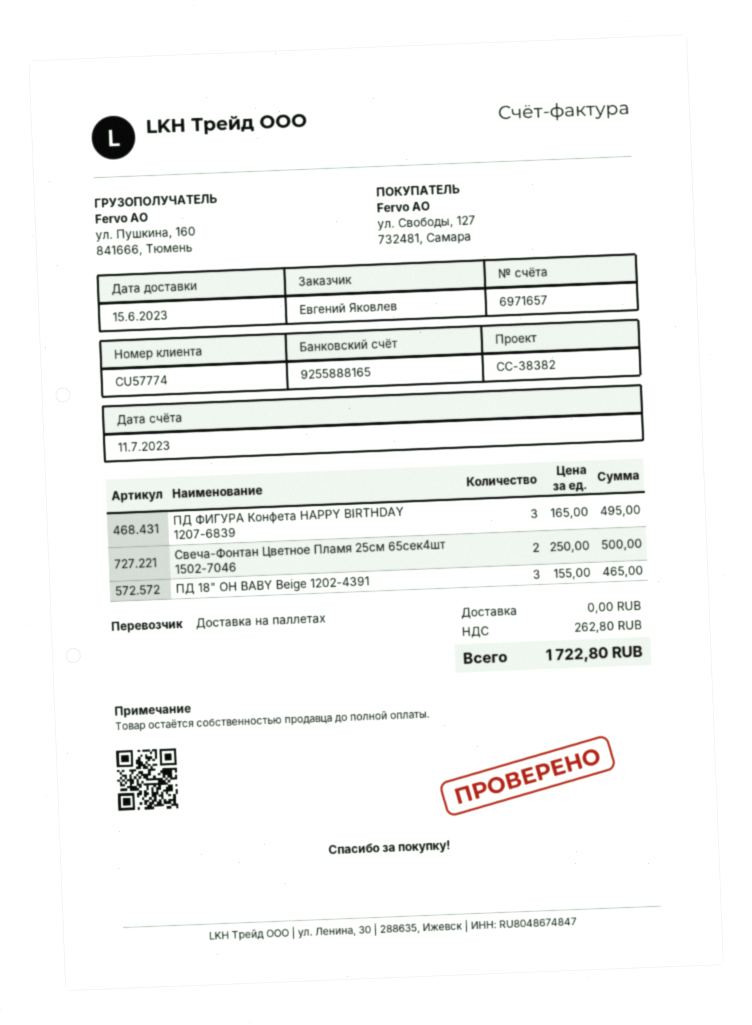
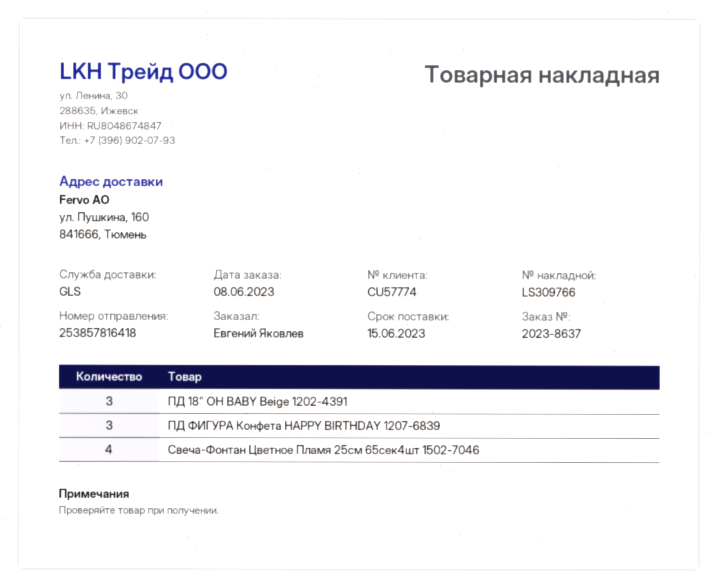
shipping method: pallet freight -> GLS
Свеча-Фонтан Цветное Пламя 25см 65сек4шт 1502-7046: 2 -> 4

